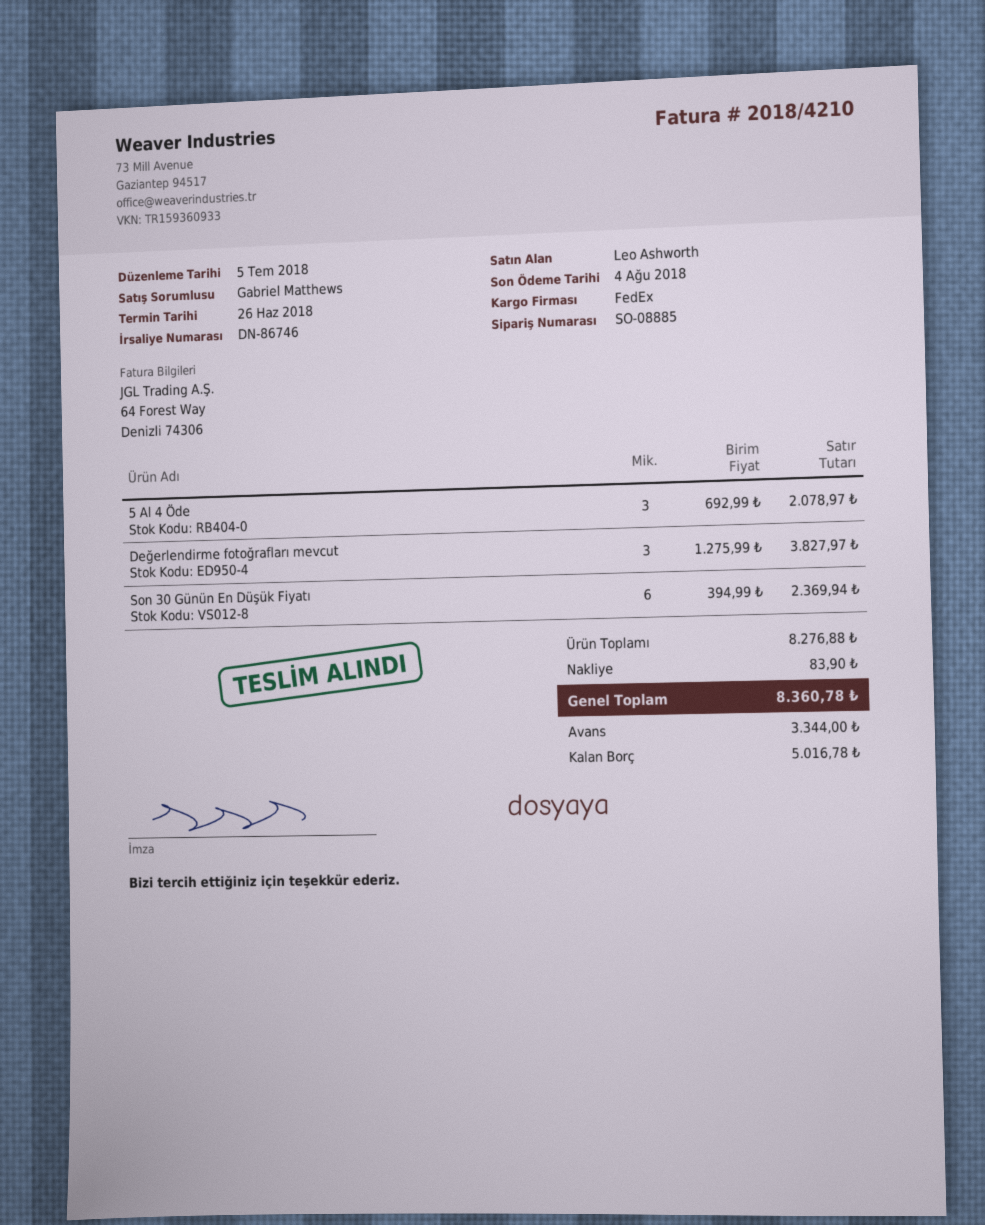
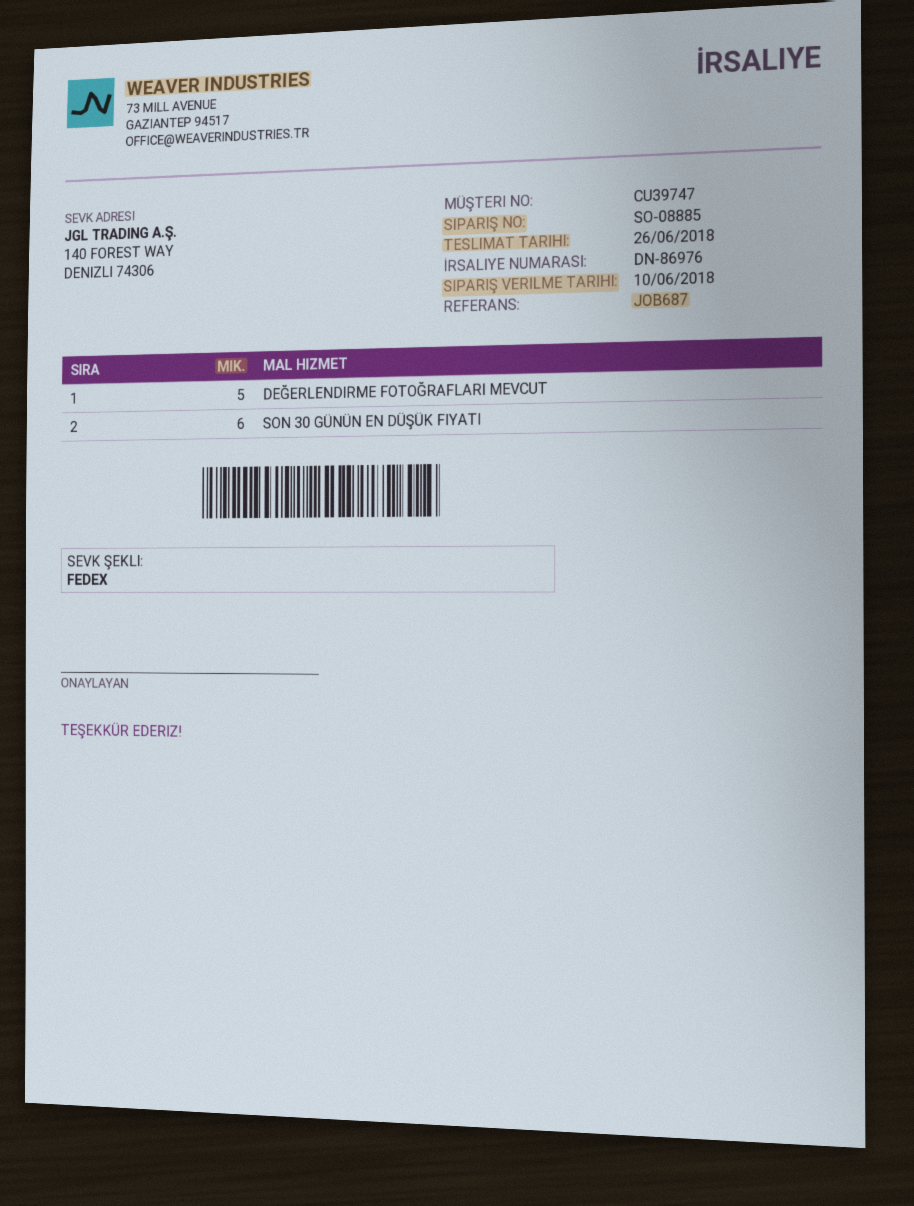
delivery note number: DN-86746 -> DN-86976
5 Al 4 Öde: 3 -> none
Değerlendirme fotoğrafları mevcut: 3 -> 5

